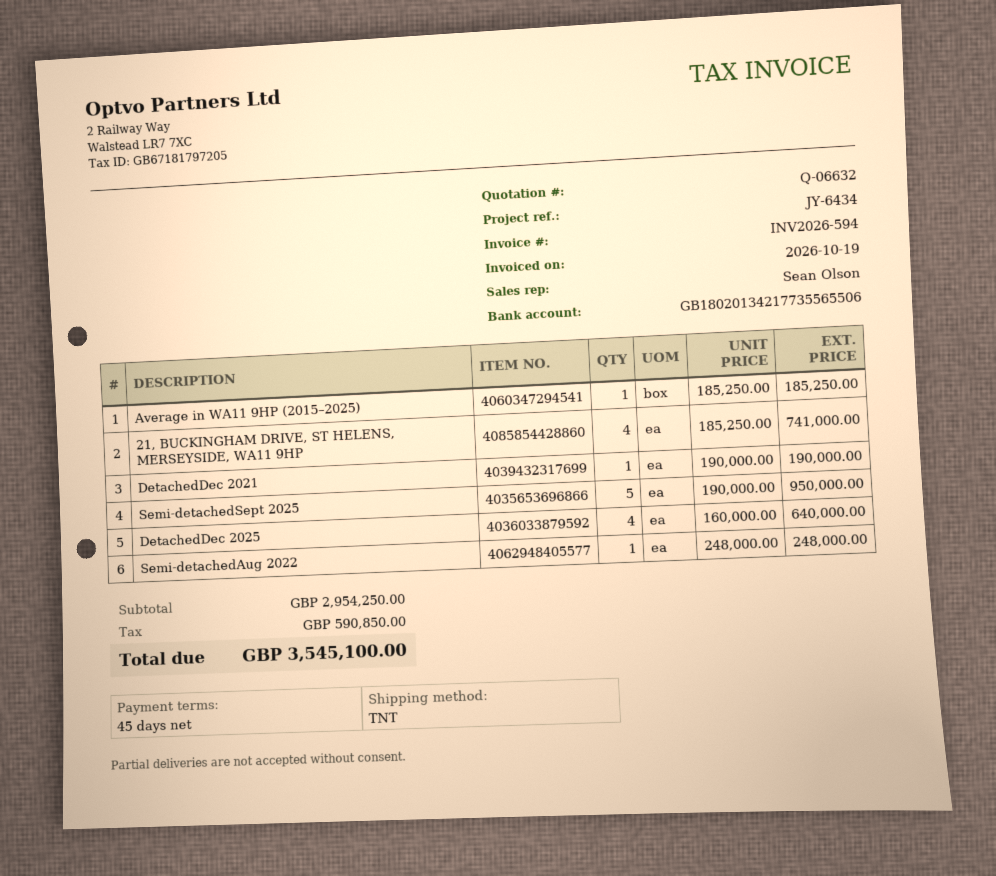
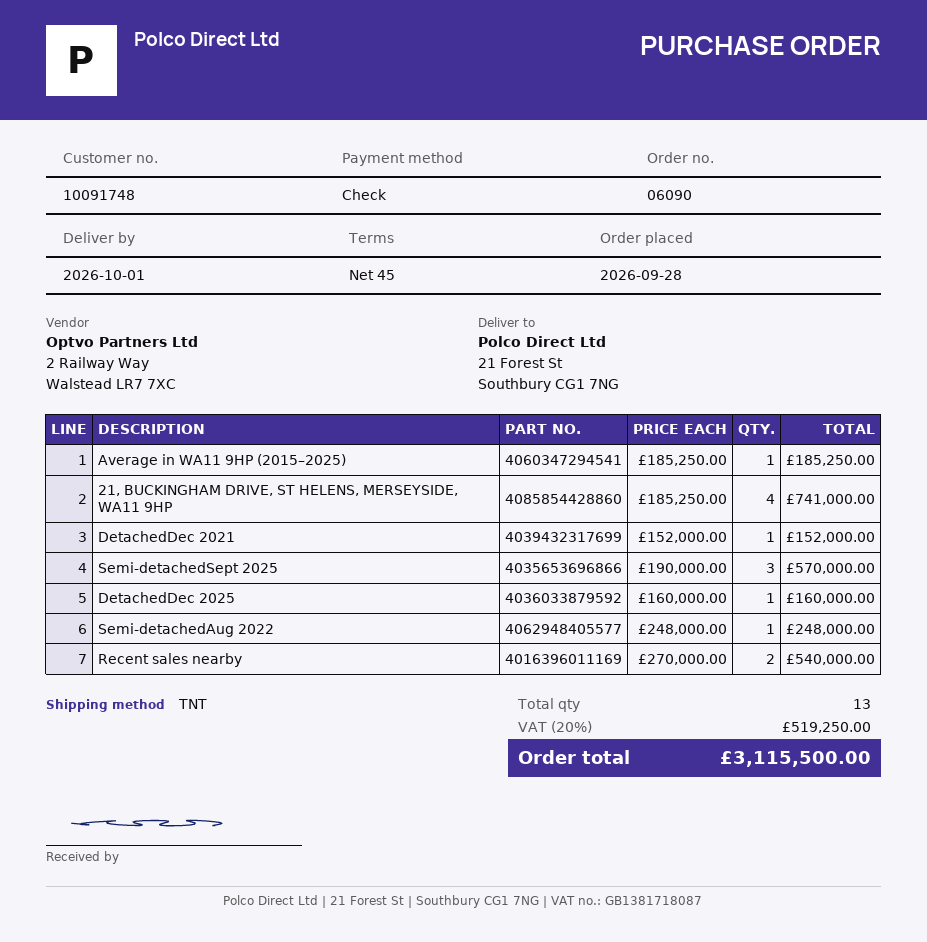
DetachedDec 2021: 1 x 190000.00 = 190000.00 -> 1 x 152000.00 = 152000.00
Semi-detachedSept 2025: 5 x 190000.00 = 950000.00 -> 3 x 190000.00 = 570000.00
DetachedDec 2025: 4 x 160000.00 = 640000.00 -> 1 x 160000.00 = 160000.00
Recent sales nearby: none -> 2 x 270000.00 = 540000.00
tax: 590850.00 -> 519250.00
total: 3545100.00 -> 3115500.00

